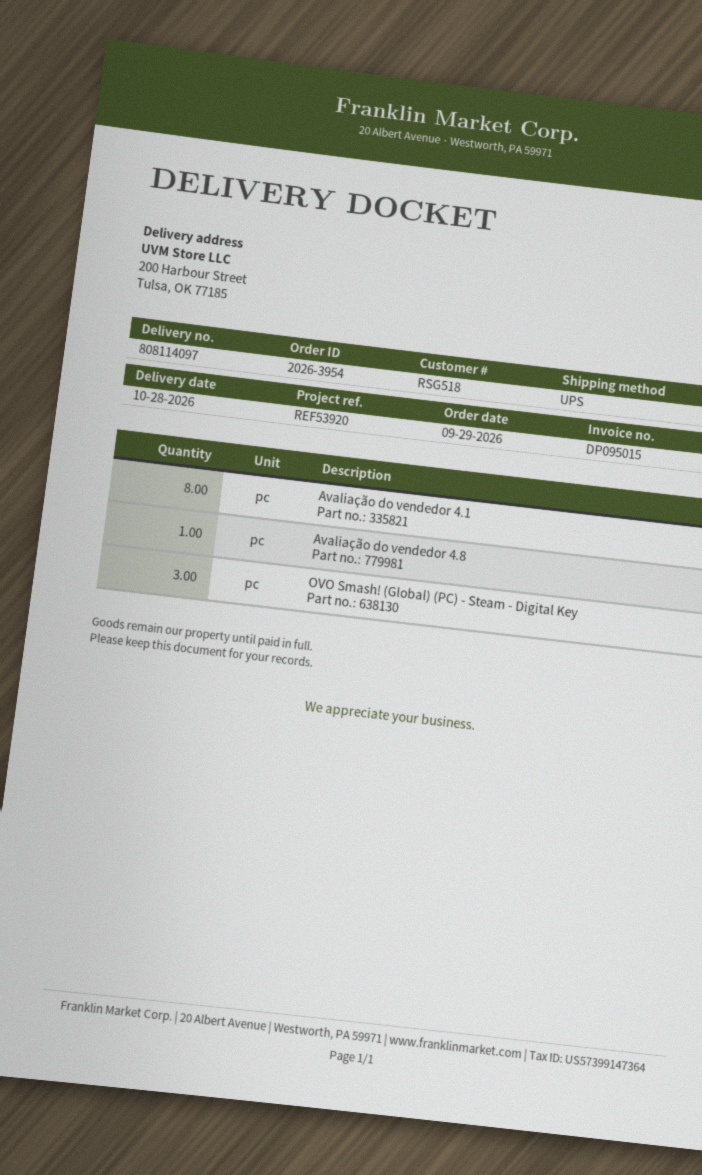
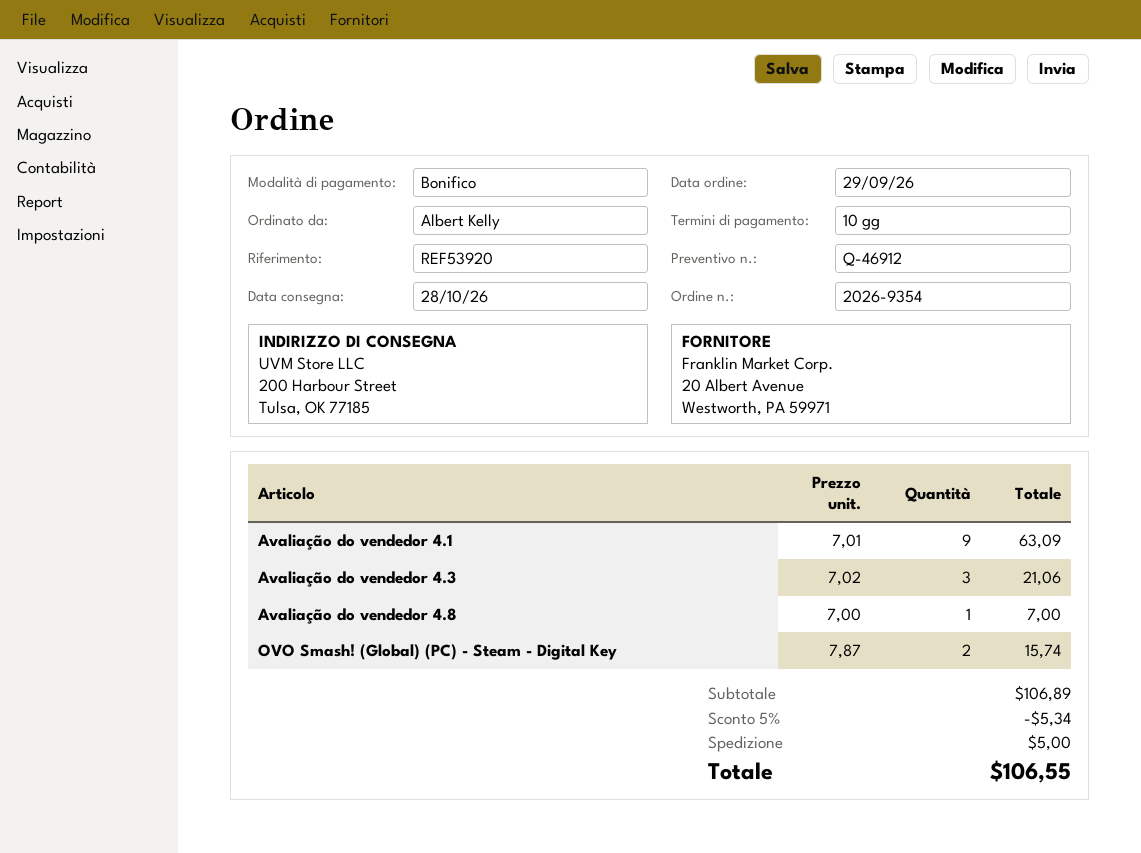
order number: 2026-3954 -> 2026-9354
Avaliação do vendedor 4.1: 8 -> 9
OVO Smash! (Global) (PC) - Steam - Digital Key: 3 -> 2
Avaliação do vendedor 4.3: none -> 3

